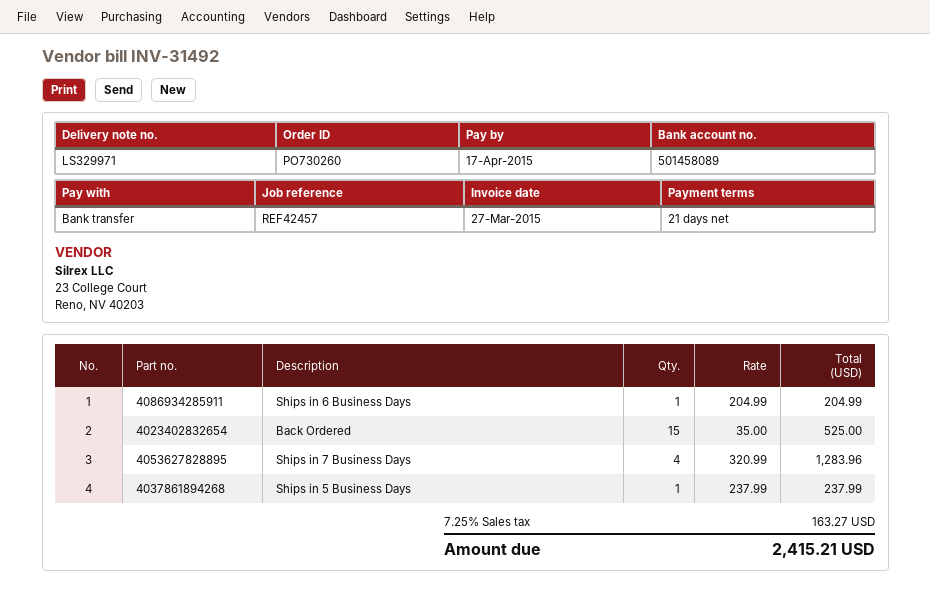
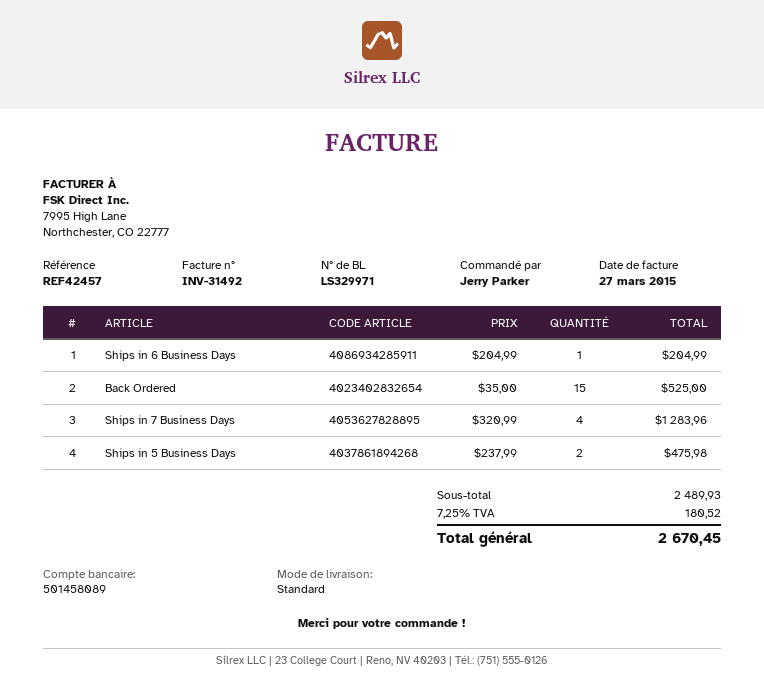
Ships in 5 Business Days: 1 x 237.99 = 237.99 -> 2 x 237.99 = 475.98
tax: 7.25% = 163.27 -> 7.25% = 180.52
total: 2415.21 -> 2670.45

